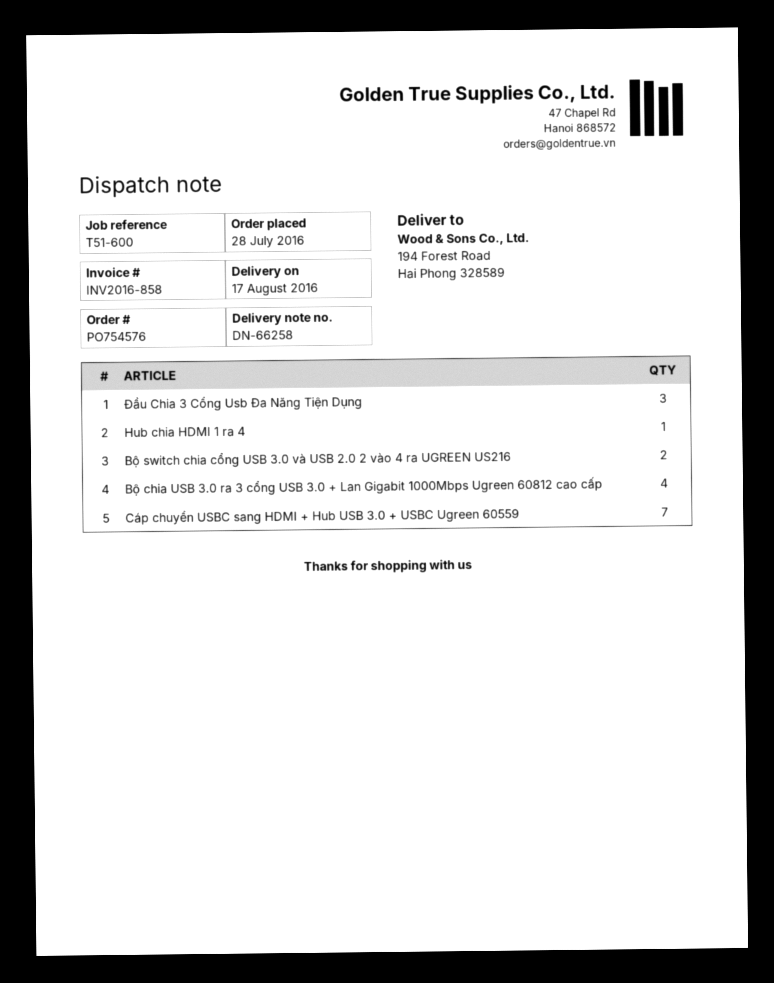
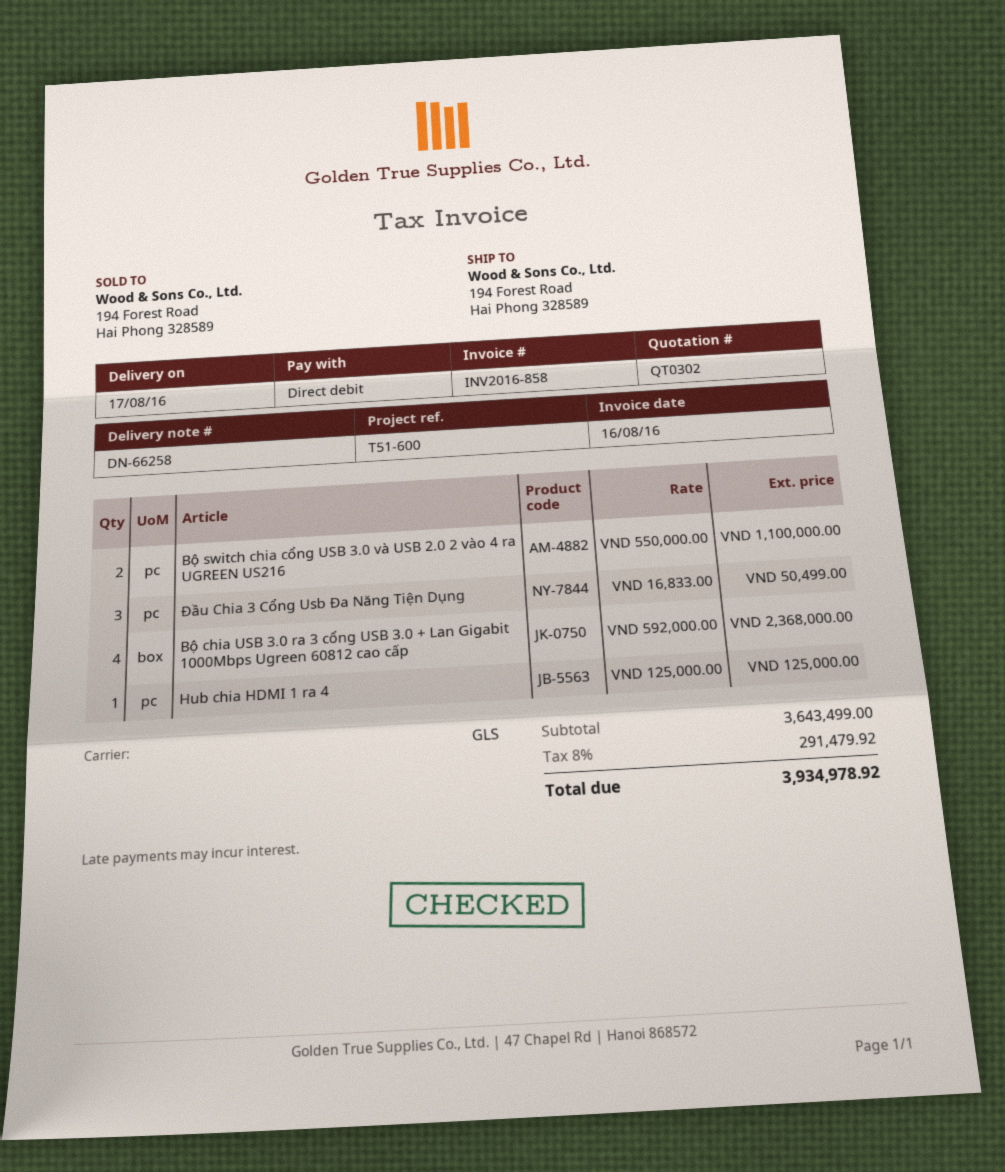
Cáp chuyển USBC sang HDMI + Hub USB 3.0 + USBC Ugreen 60559: 7 -> none

